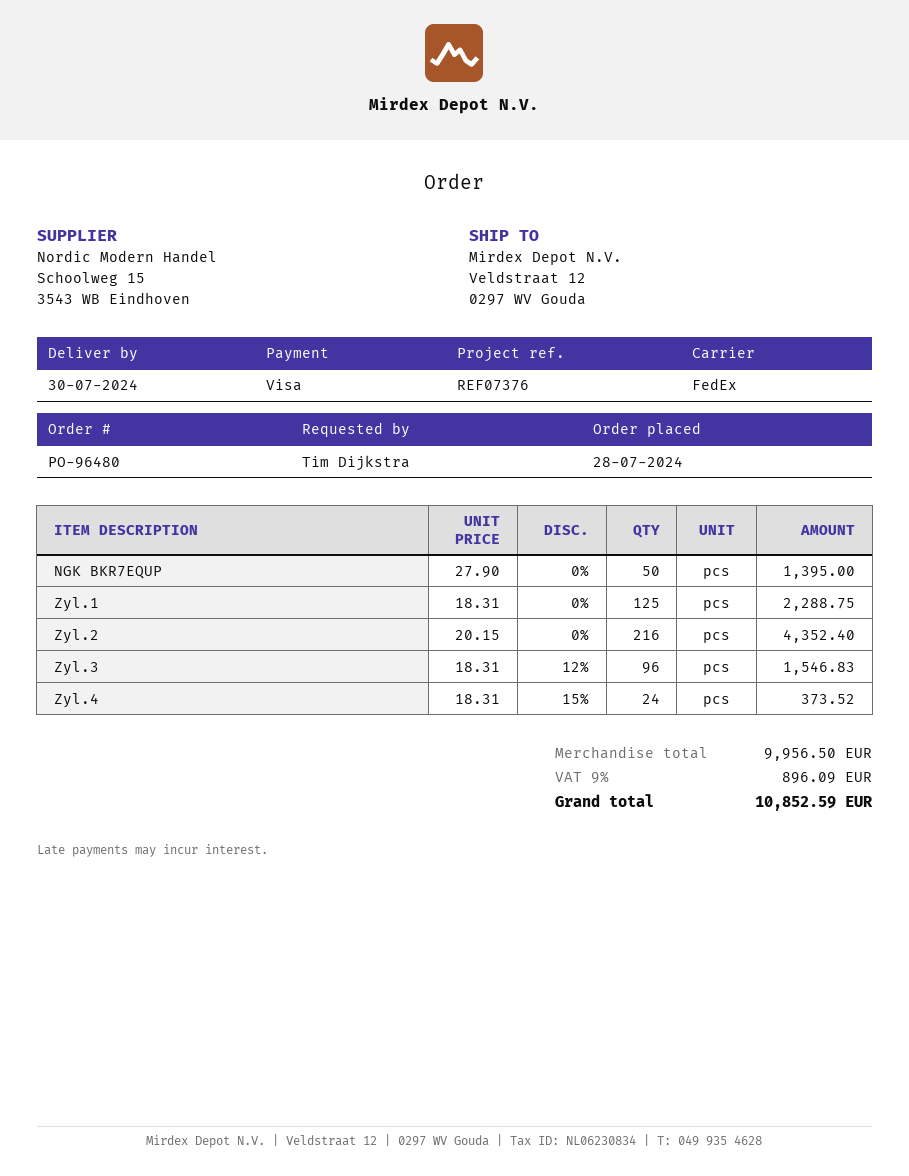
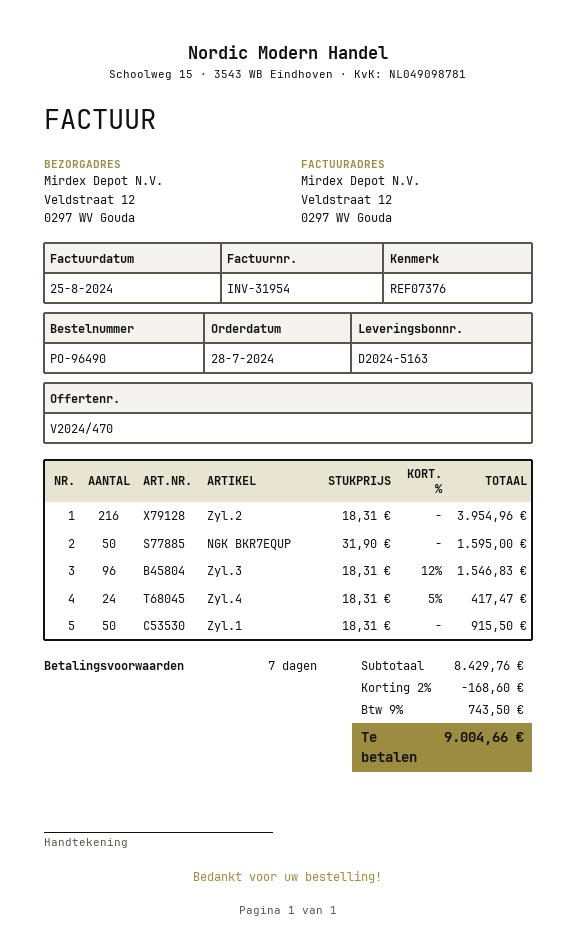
order number: PO-96480 -> PO-96490
NGK BKR7EQUP: 50 x 27.90 = 1395.00 -> 50 x 31.90 = 1595.00
Zyl.1: 125 x 18.31 = 2288.75 -> 50 x 18.31 = 915.50
Zyl.2: 216 x 20.15 = 4352.40 -> 216 x 18.31 = 3954.96
Zyl.4: 24 x 18.31 - 15% = 373.52 -> 24 x 18.31 - 5% = 417.47
subtotal: 9956.50 -> 8429.76
discount: none -> 2% = 168.60
tax: 9% = 896.09 -> 9% = 743.50
total: 10852.59 -> 9004.66

